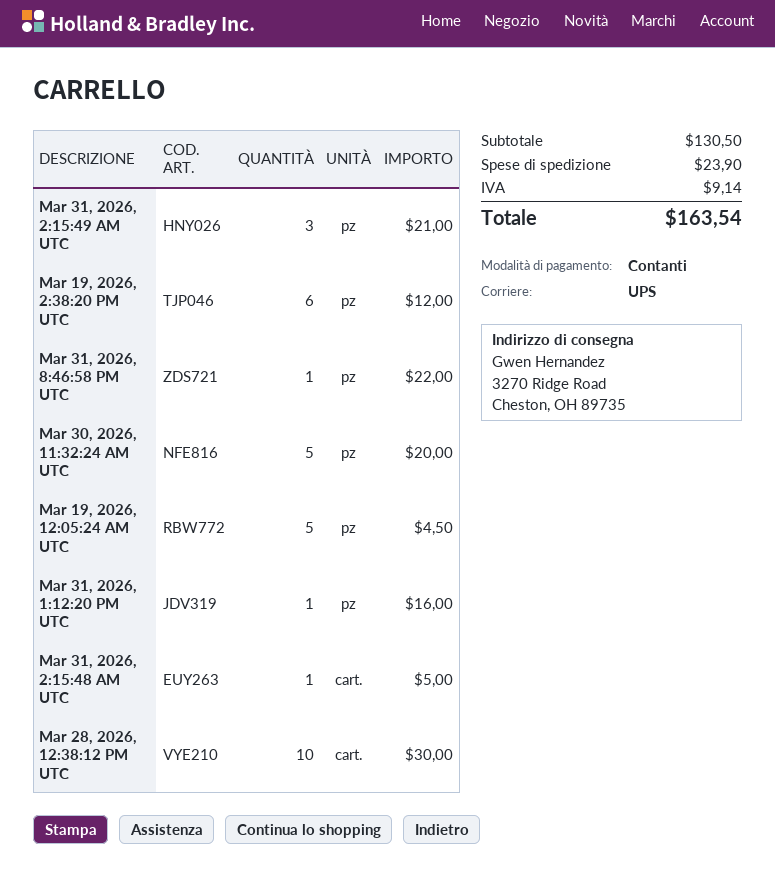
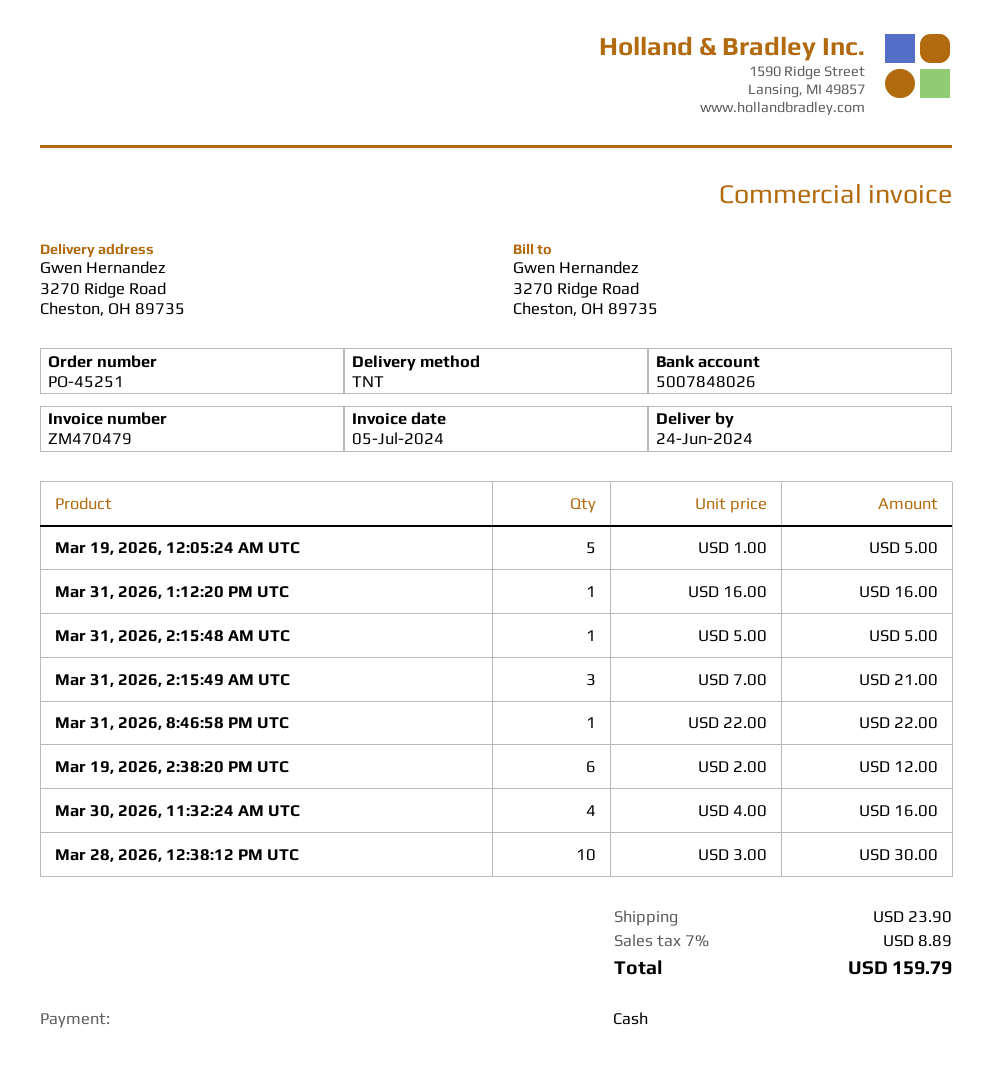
shipping method: UPS -> TNT
Mar 30, 2026, 11:32:24 AM UTC: 5 for 20.00 -> 4 for 16.00
Mar 19, 2026, 12:05:24 AM UTC: 5 for 4.50 -> 5 for 5.00
tax: 9.14 -> 8.89
total: 163.54 -> 159.79

